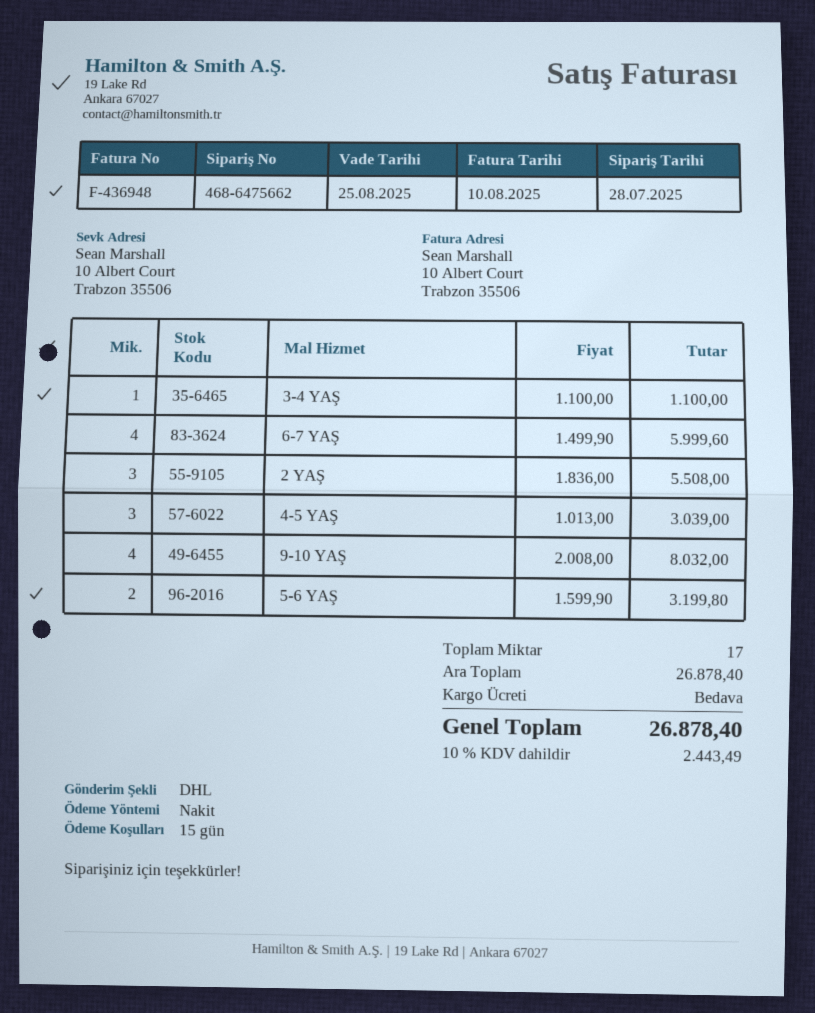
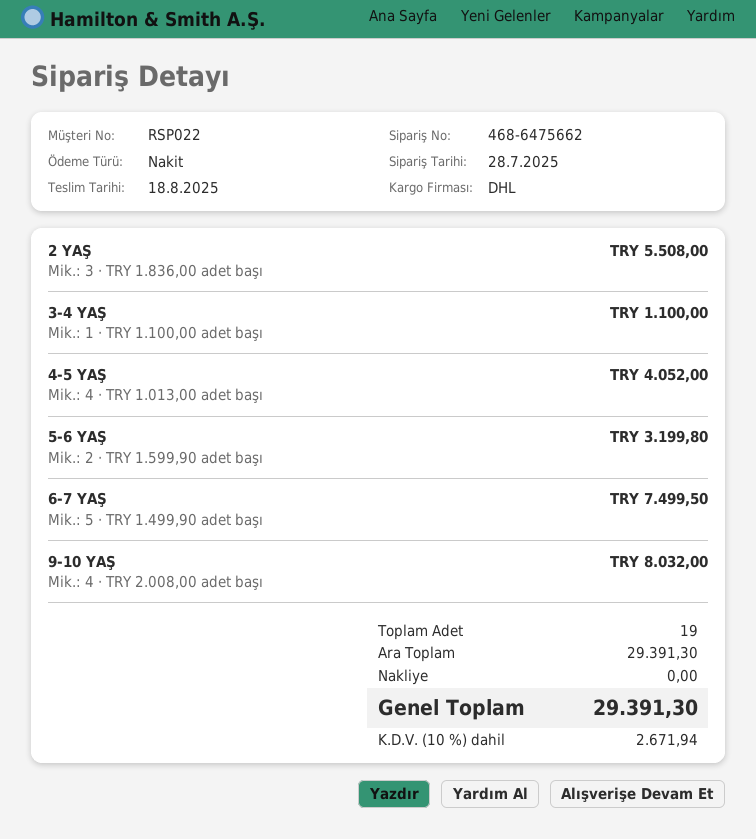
6-7 YAŞ: 4 x 1499.90 = 5999.60 -> 5 x 1499.90 = 7499.50
4-5 YAŞ: 3 x 1013.00 = 3039.00 -> 4 x 1013.00 = 4052.00
total quantity: 17 -> 19
subtotal: 26878.40 -> 29391.30
tax: 10% = 2443.49 -> 10% = 2671.94
total: 26878.40 -> 29391.30

